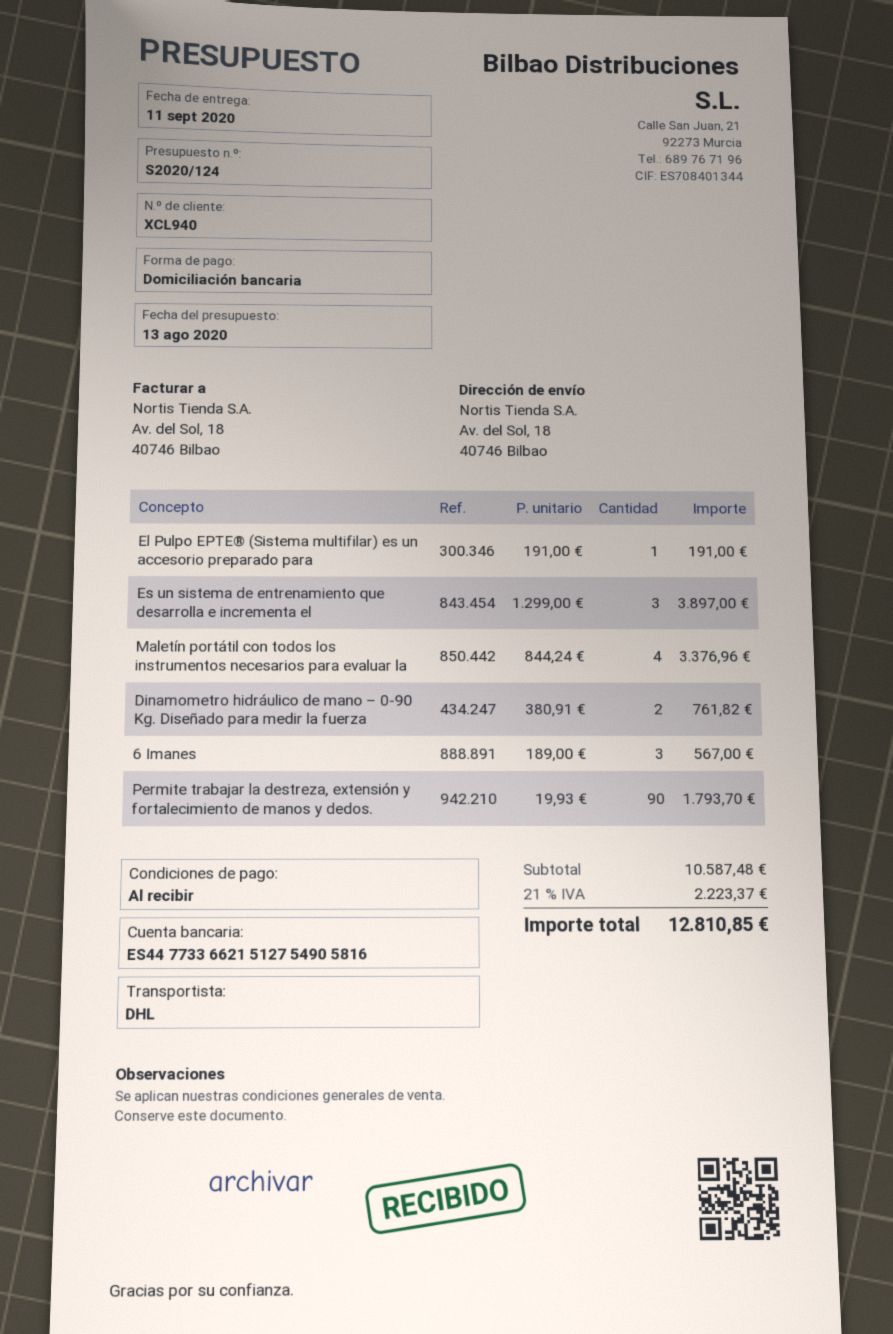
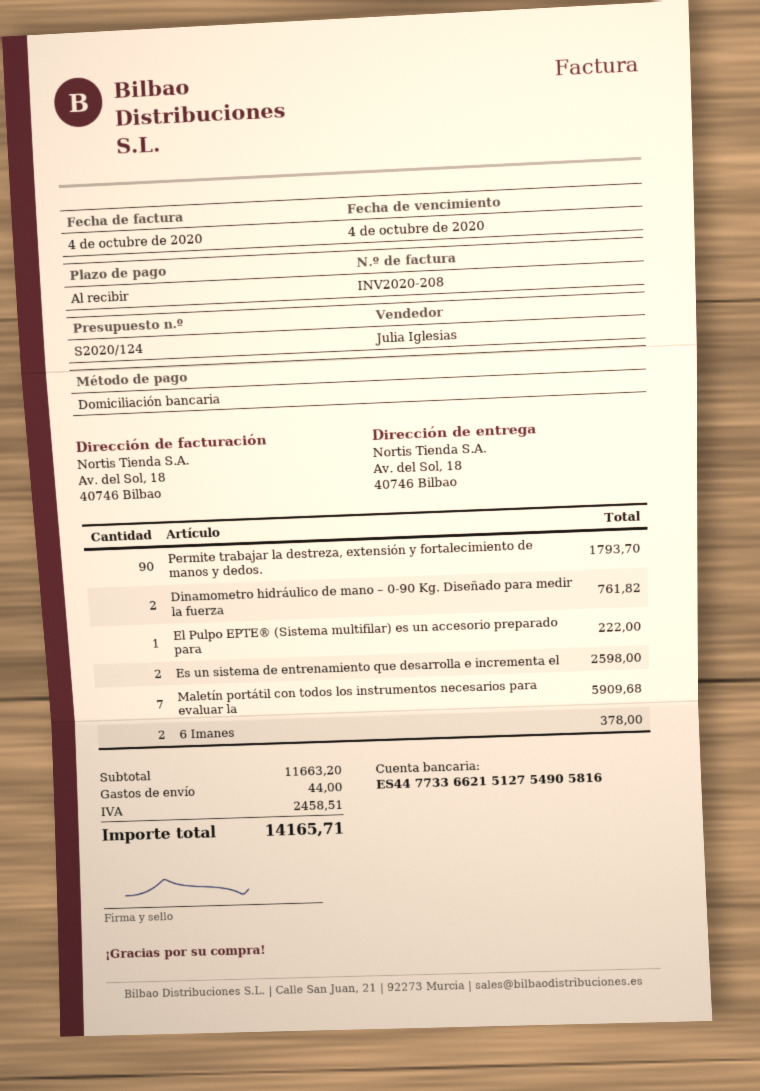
El Pulpo EPTE® (Sistema multifilar) es un accesorio preparado para: 1 for 191.00 -> 1 for 222.00
Es un sistema de entrenamiento que desarrolla e incrementa el: 3 for 3897.00 -> 2 for 2598.00
Maletín portátil con todos los instrumentos necesarios para evaluar la: 4 for 3376.96 -> 7 for 5909.68
6 Imanes: 3 for 567.00 -> 2 for 378.00
subtotal: 10587.48 -> 11663.20
shipping: none -> 44.00
tax: 2223.37 -> 2458.51
total: 12810.85 -> 14165.71

